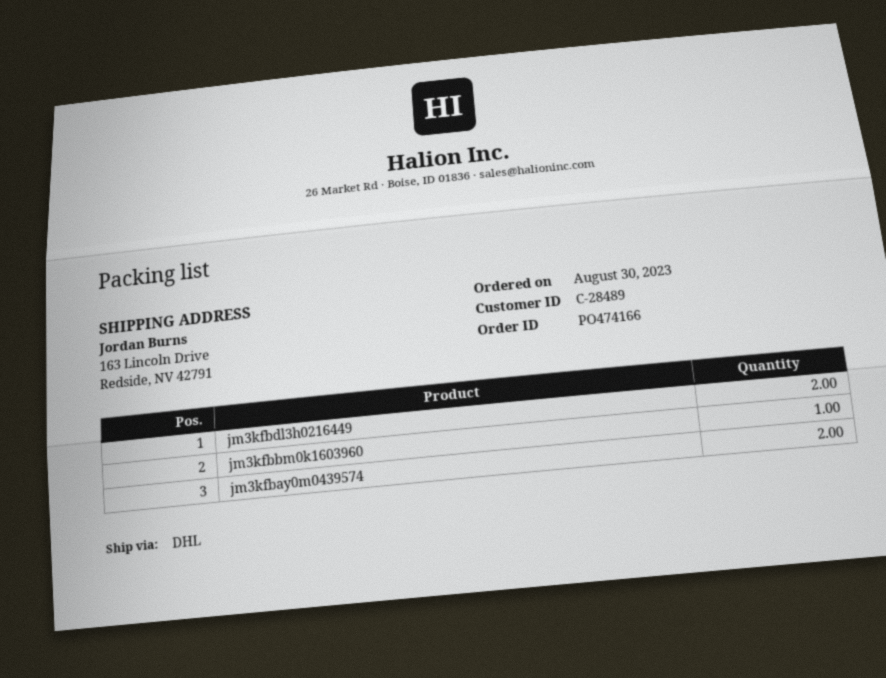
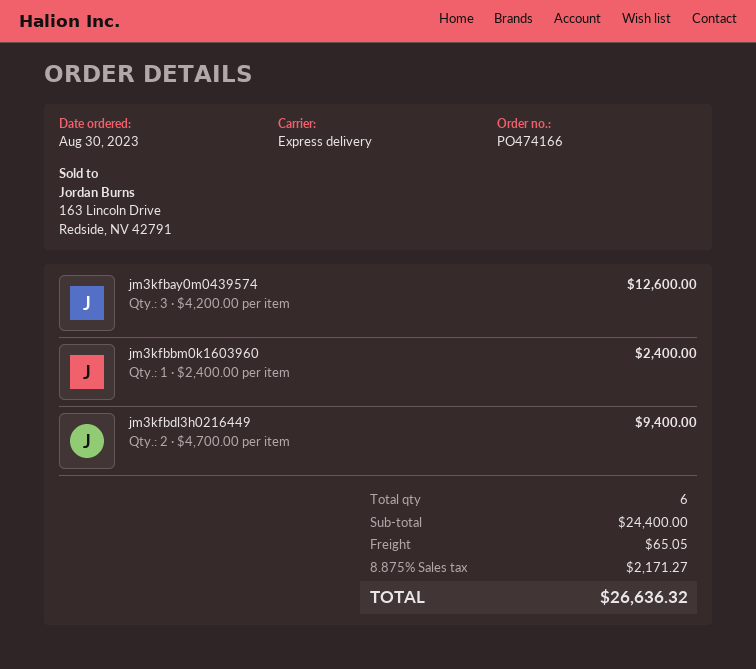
shipping method: DHL -> express
jm3kfbay0m0439574: 2 -> 3

